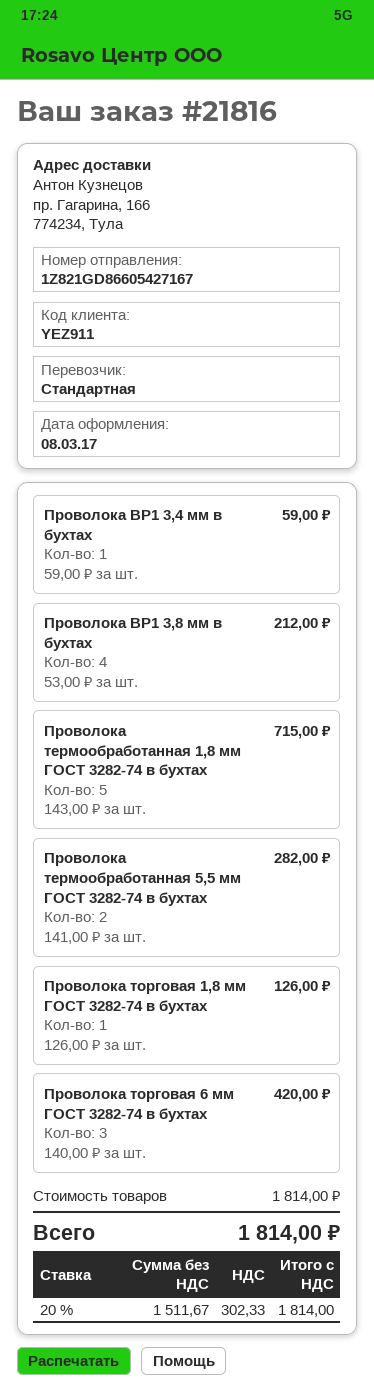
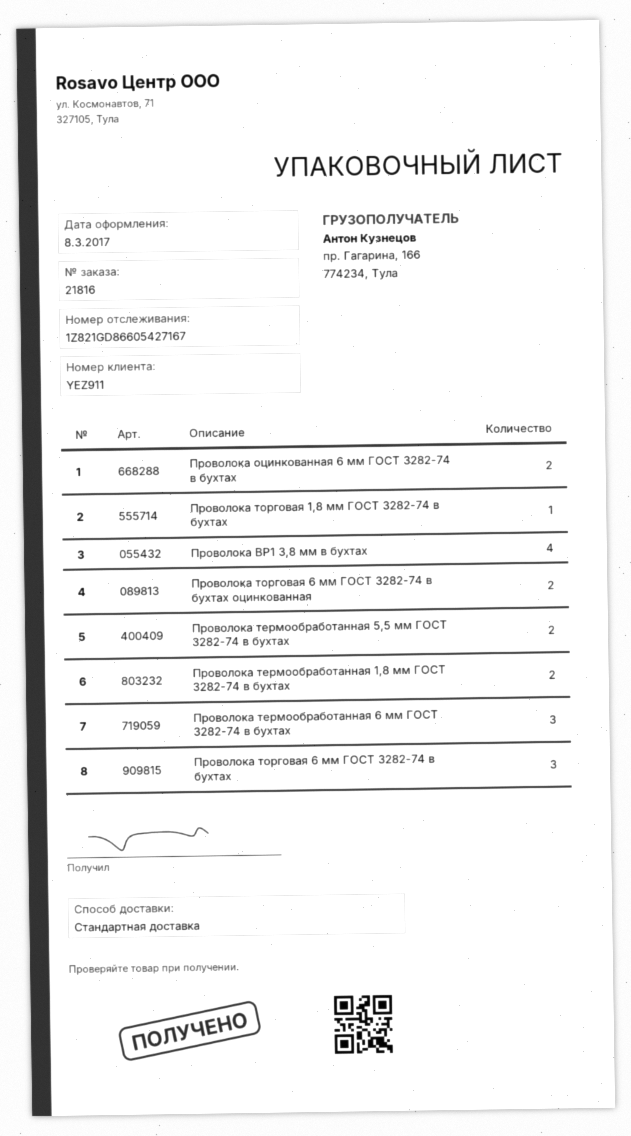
Проволока ВР1 3,4 мм в бухтах: 1 -> none
Проволока термообработанная 1,8 мм ГОСТ 3282-74 в бухтах: 5 -> 2
Проволока оцинкованная 6 мм ГОСТ 3282-74 в бухтах: none -> 2
Проволока торговая 6 мм ГОСТ 3282-74 в бухтах оцинкованная: none -> 2
Проволока термообработанная 6 мм ГОСТ 3282-74 в бухтах: none -> 3

